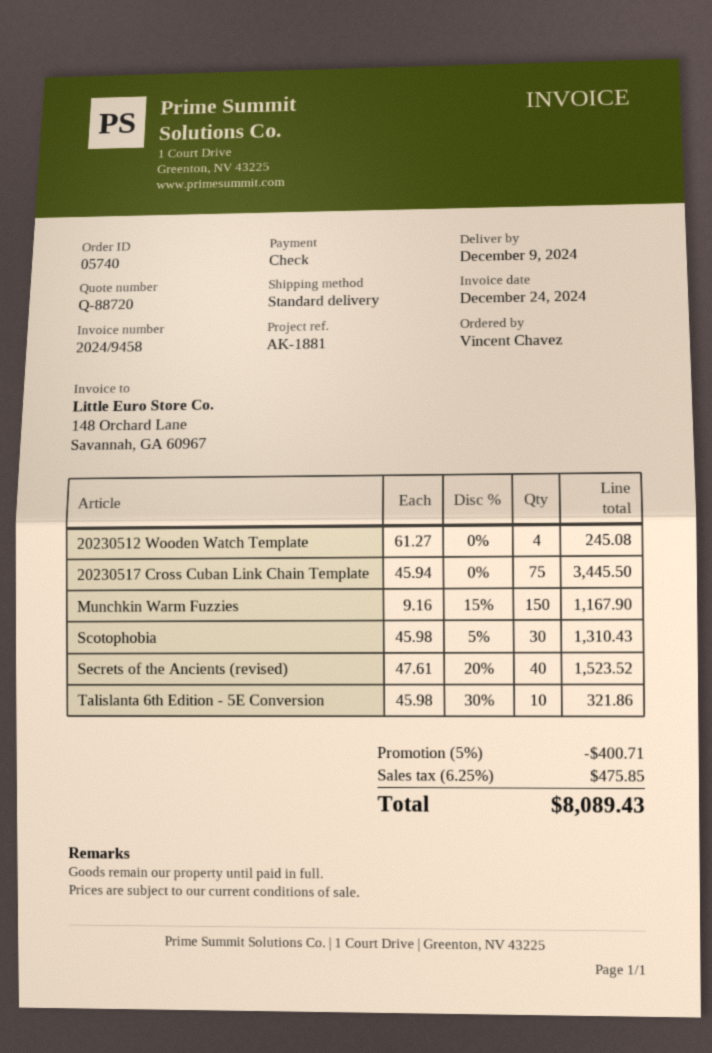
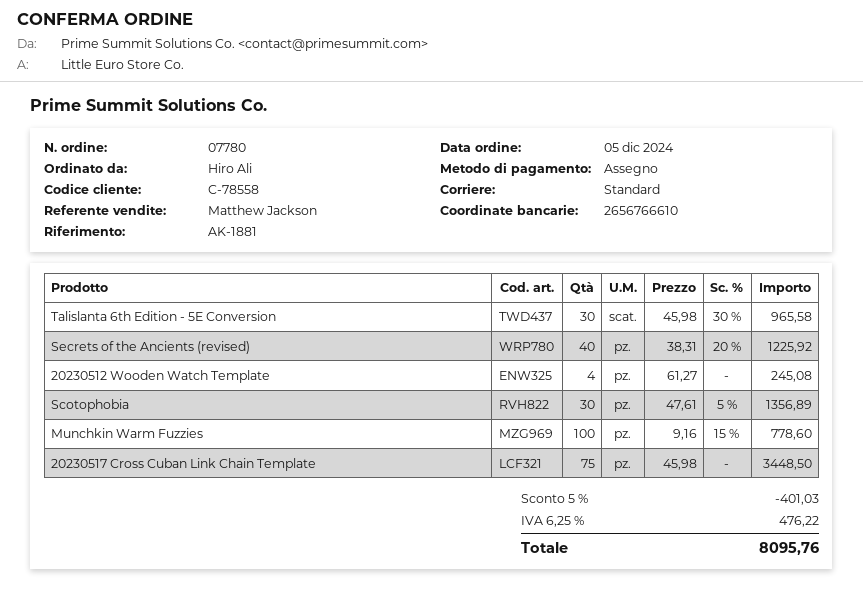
order number: 05740 -> 07780
ordered by: Vincent Chavez -> Hiro Ali
20230517 Cross Cuban Link Chain Template: 75 x 45.94 = 3445.50 -> 75 x 45.98 = 3448.50
Munchkin Warm Fuzzies: 150 x 9.16 - 15% = 1167.90 -> 100 x 9.16 - 15% = 778.60
Scotophobia: 30 x 45.98 - 5% = 1310.43 -> 30 x 47.61 - 5% = 1356.89
Secrets of the Ancients (revised): 40 x 47.61 - 20% = 1523.52 -> 40 x 38.31 - 20% = 1225.92
Talislanta 6th Edition - 5E Conversion: 10 x 45.98 - 30% = 321.86 -> 30 x 45.98 - 30% = 965.58
discount: 5% = 400.71 -> 5% = 401.03
tax: 6.25% = 475.85 -> 6.25% = 476.22
total: 8089.43 -> 8095.76

